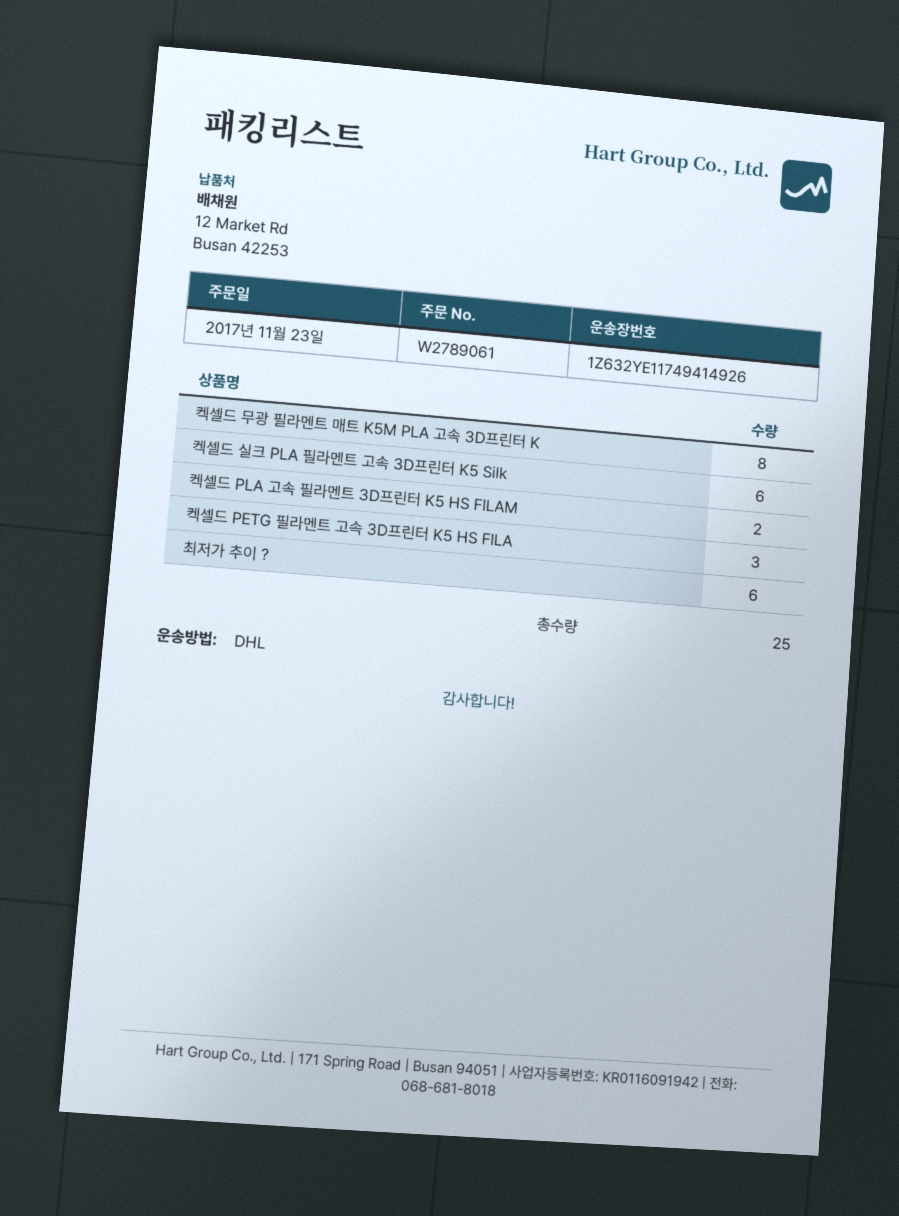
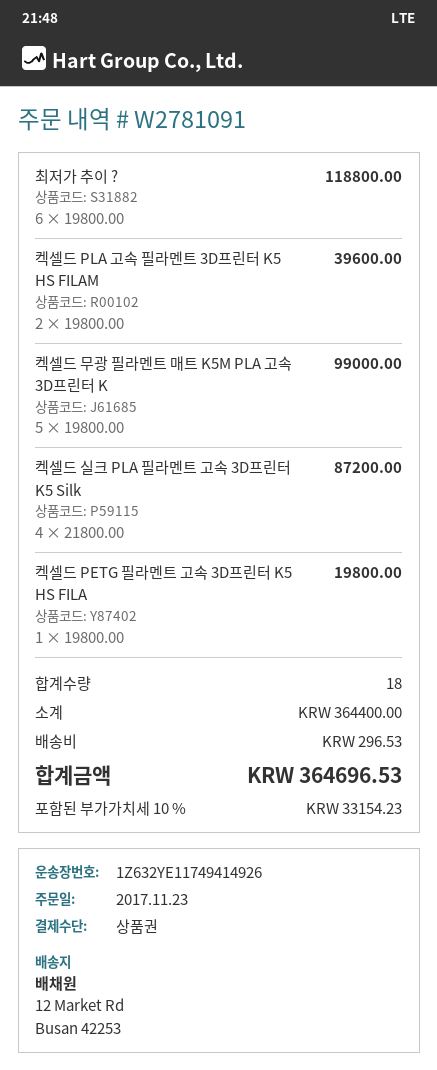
order number: W2789061 -> W2781091
켁셀드 무광 필라멘트 매트 K5M PLA 고속 3D프린터 K: 8 -> 5
켁셀드 실크 PLA 필라멘트 고속 3D프린터 K5 Silk: 6 -> 4
켁셀드 PETG 필라멘트 고속 3D프린터 K5 HS FILA: 3 -> 1
total quantity: 25 -> 18

